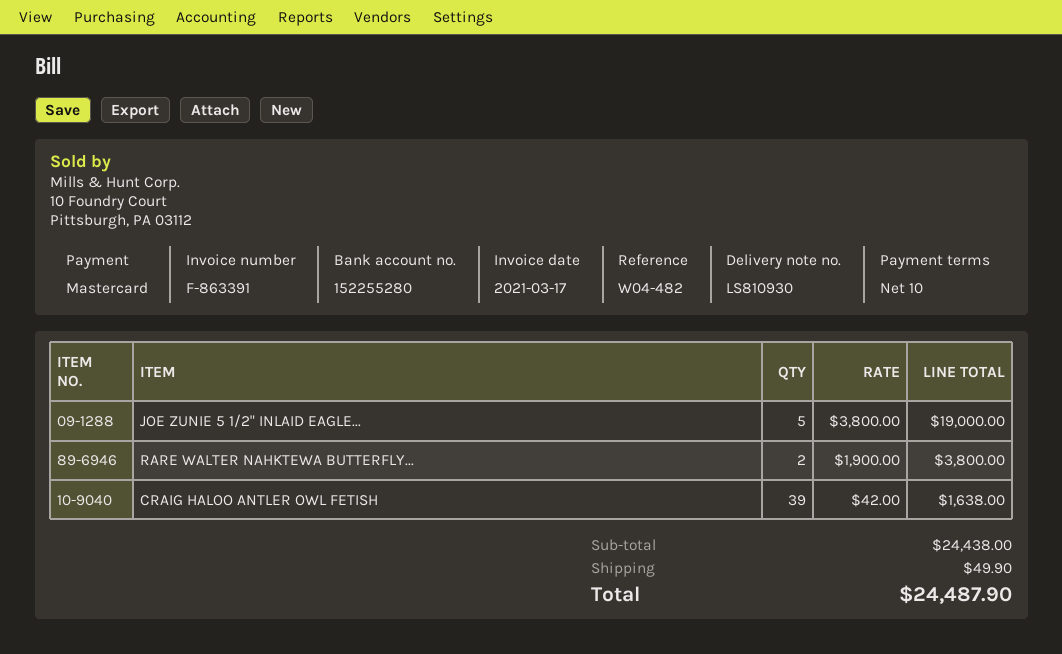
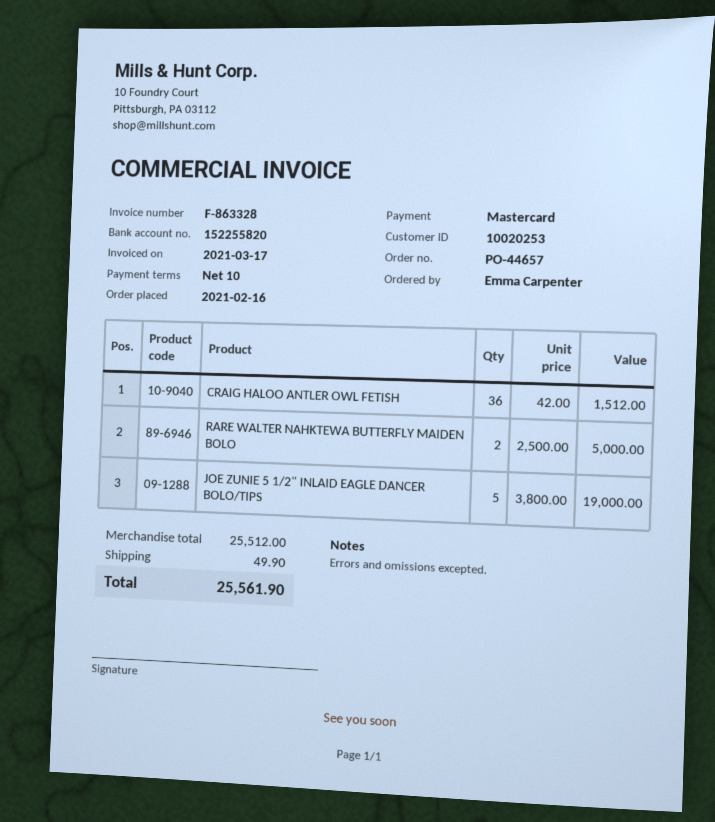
invoice number: F-863391 -> F-863328
bank account: 152255280 -> 152255820
RARE WALTER NAHKTEWA BUTTERFLY...: 2 x 1900.00 = 3800.00 -> 2 x 2500.00 = 5000.00
CRAIG HALOO ANTLER OWL FETISH: 39 x 42.00 = 1638.00 -> 36 x 42.00 = 1512.00
subtotal: 24438.00 -> 25512.00
total: 24487.90 -> 25561.90

